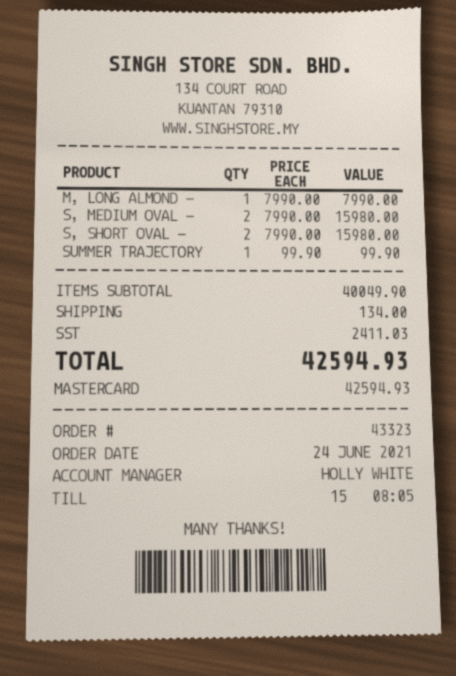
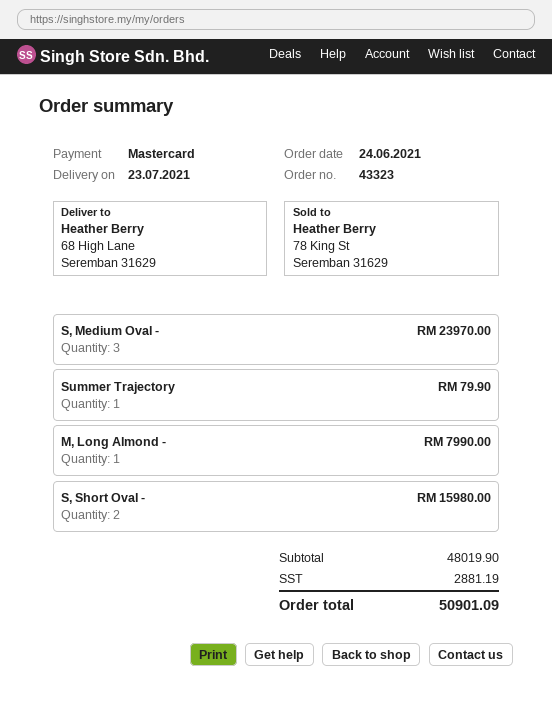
S, MEDIUM OVAL -: 2 for 15980.00 -> 3 for 23970.00
SUMMER TRAJECTORY: 1 for 99.90 -> 1 for 79.90
subtotal: 40049.90 -> 48019.90
shipping: 134.00 -> none
tax: 2411.03 -> 2881.19
total: 42594.93 -> 50901.09

